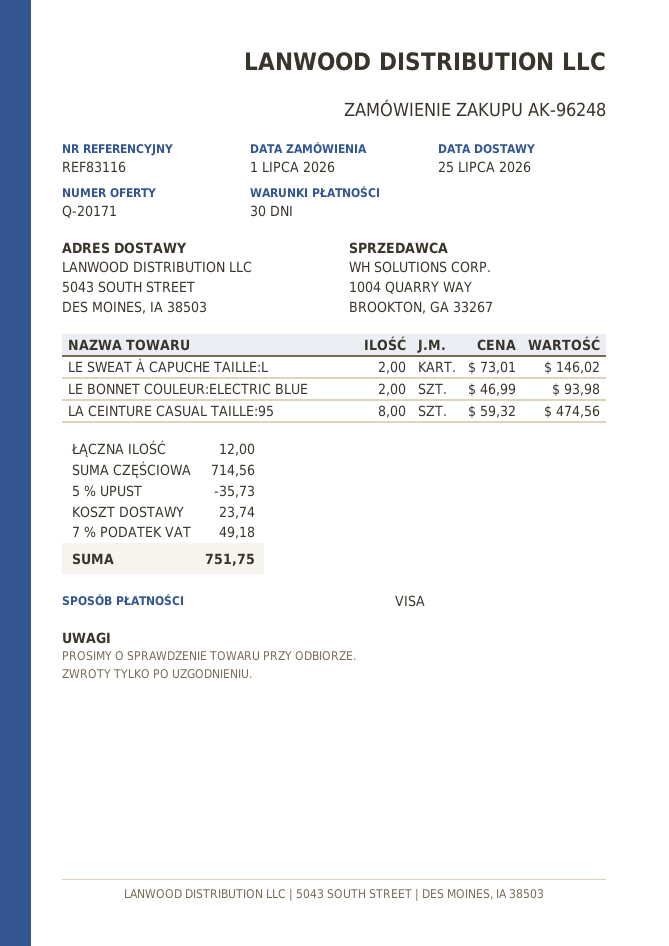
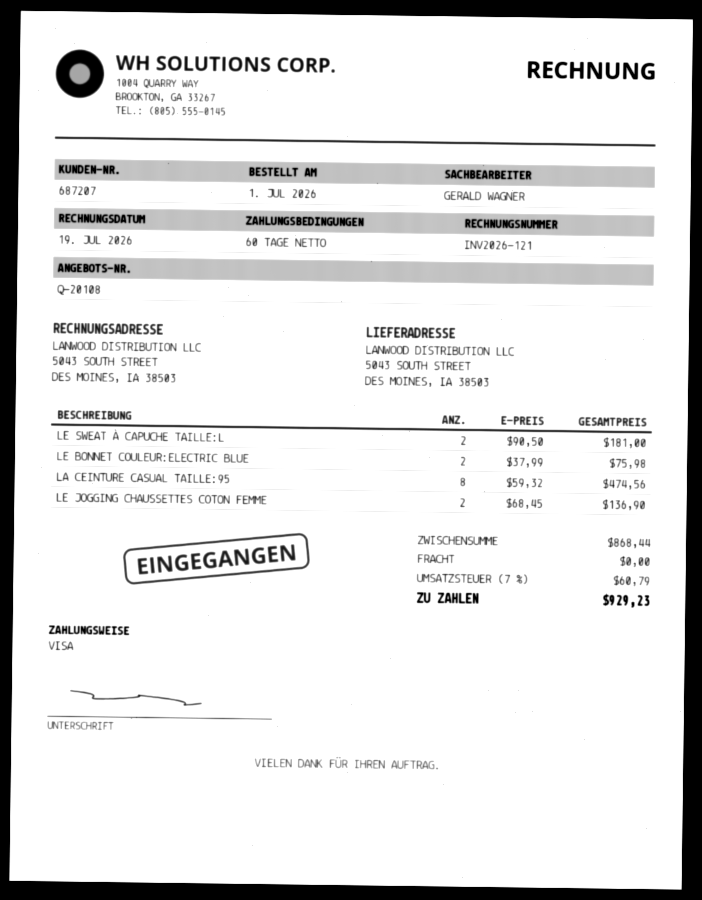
quote number: Q-20171 -> Q-20108
payment terms: 30 days -> 60 days
LE SWEAT À CAPUCHE TAILLE:L: 2 x 73.01 = 146.02 -> 2 x 90.50 = 181.00
LE BONNET COULEUR:ELECTRIC BLUE: 2 x 46.99 = 93.98 -> 2 x 37.99 = 75.98
LE JOGGING CHAUSSETTES COTON FEMME: none -> 2 x 68.45 = 136.90
subtotal: 714.56 -> 868.44
discount: 5% = 35.73 -> none
shipping: 23.74 -> 0.00
tax: 7% = 49.18 -> 7% = 60.79
total: 751.75 -> 929.23

